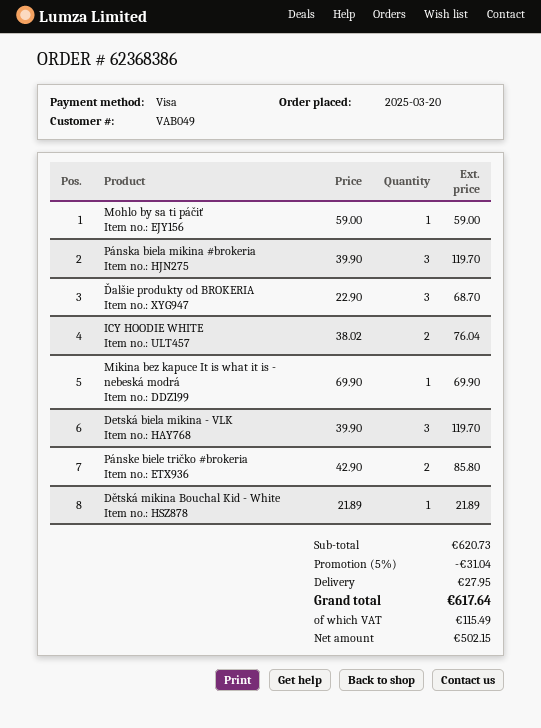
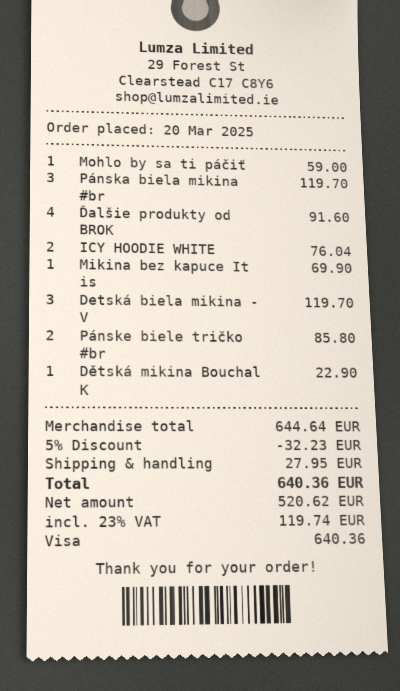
Ďalšie produkty od BROKERIA: 3 for 68.70 -> 4 for 91.60
Dětská mikina Bouchal Kid - White: 1 for 21.89 -> 1 for 22.90
subtotal: 620.73 -> 644.64
discount: 5% = 31.04 -> 5% = 32.23
net: 502.15 -> 520.62
tax: 115.49 -> 119.74
total: 617.64 -> 640.36

